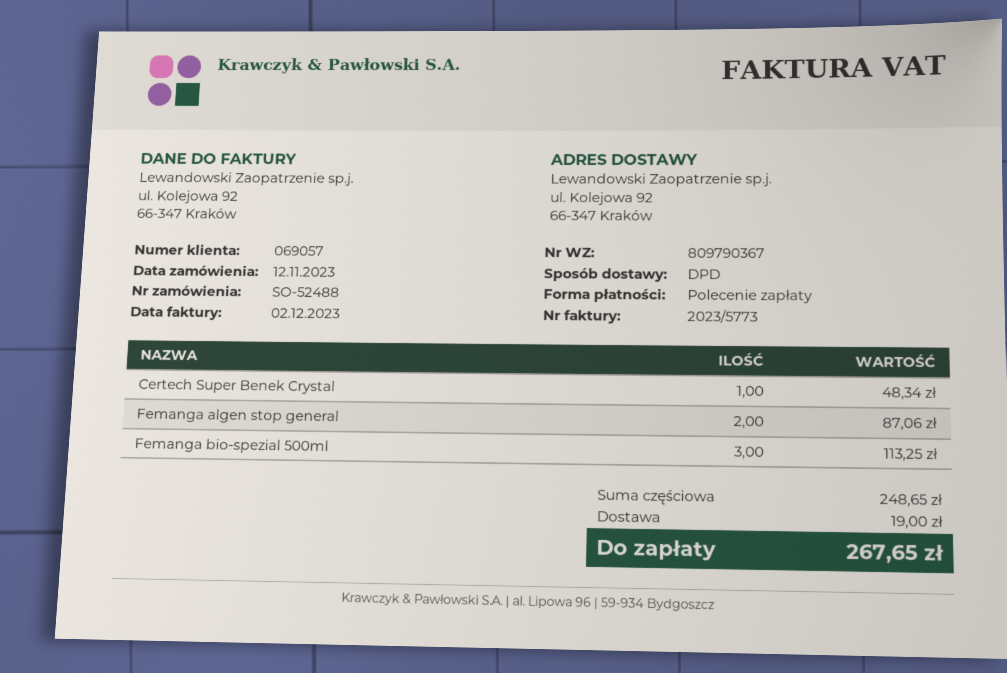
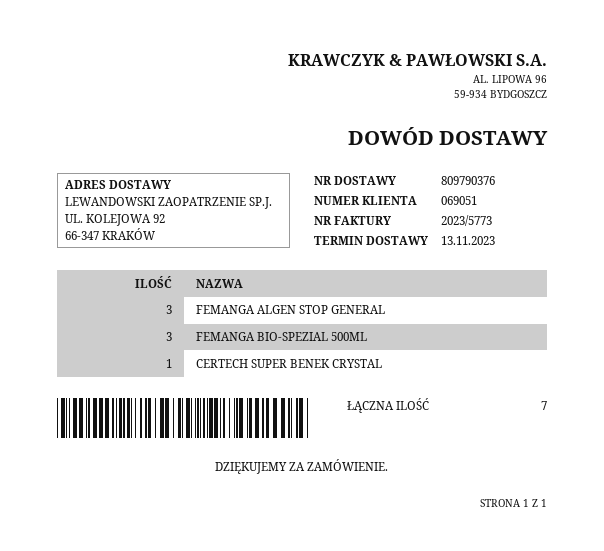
delivery note number: 809790367 -> 809790376
customer number: 069057 -> 069051
Femanga algen stop general: 2 -> 3

